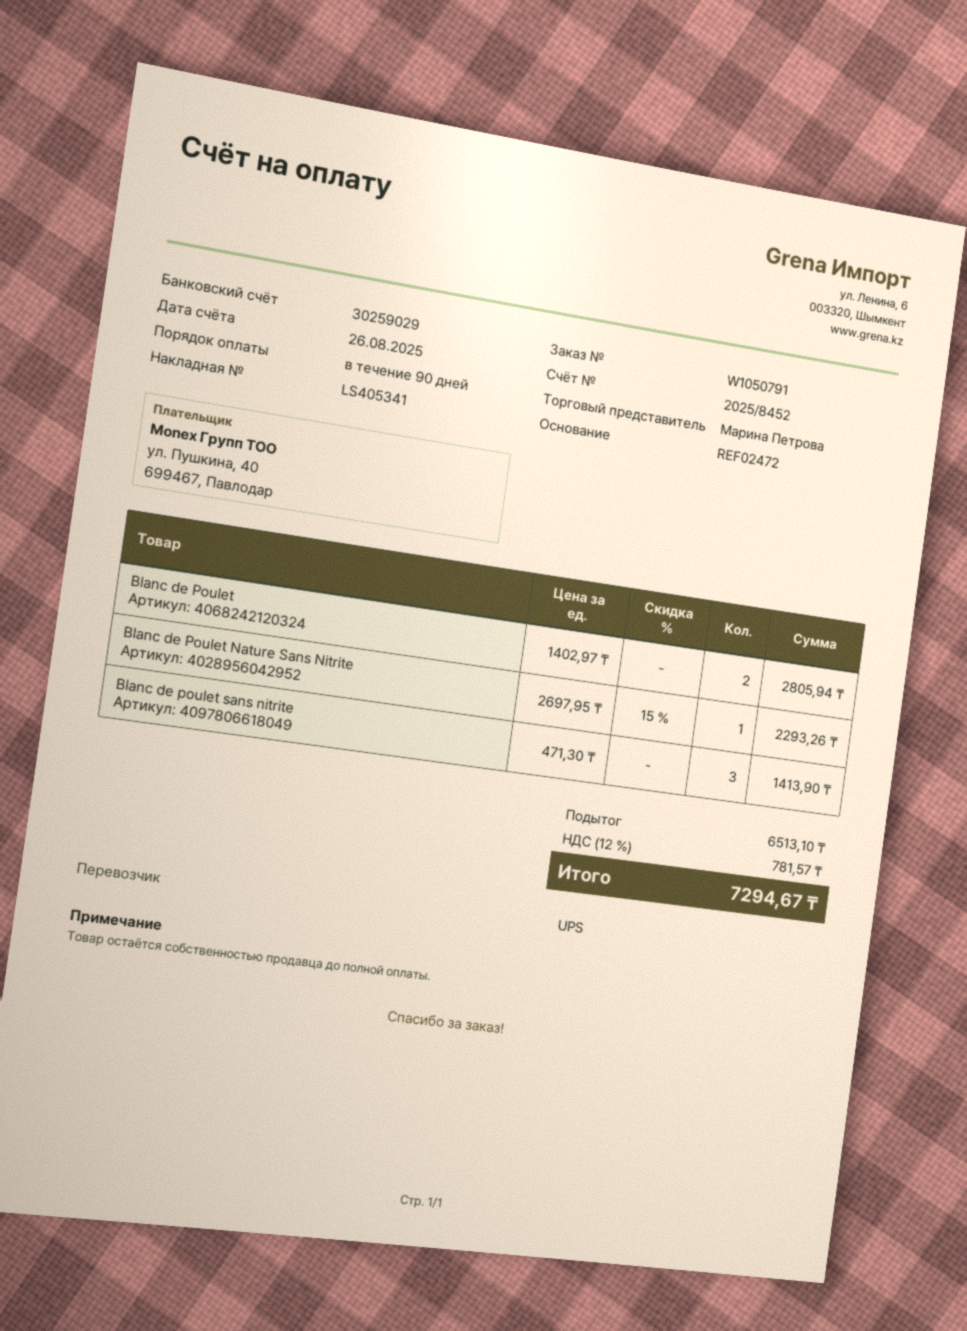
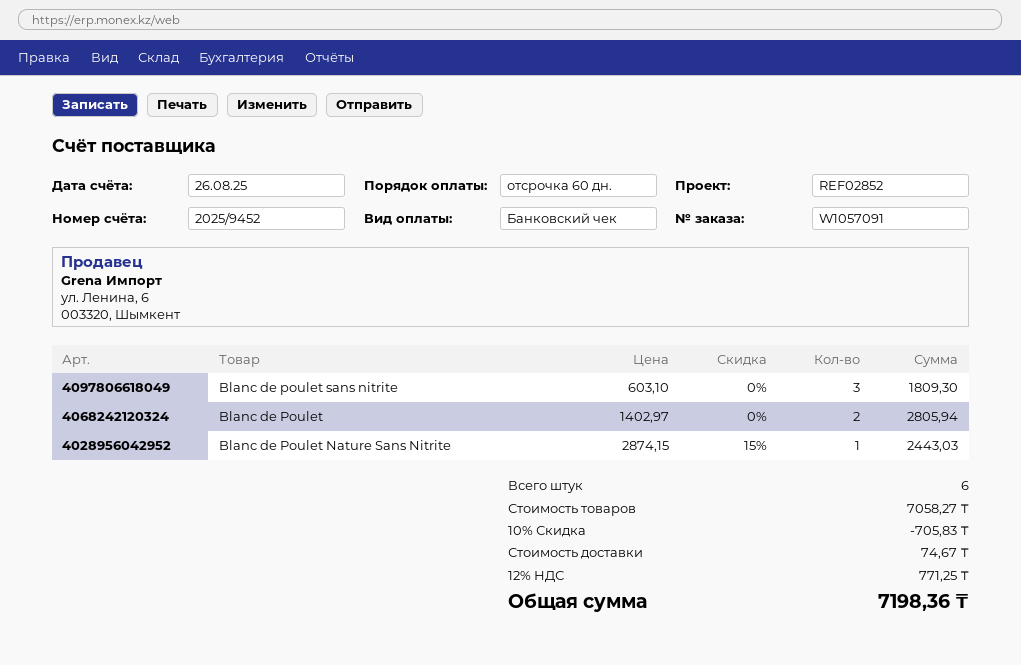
order number: W1050791 -> W1057091
invoice number: 2025/8452 -> 2025/9452
payment terms: 90 days -> 60 days
reference: REF02472 -> REF02852
Blanc de Poulet Nature Sans Nitrite: 1 x 2697.95 - 15% = 2293.26 -> 1 x 2874.15 - 15% = 2443.03
Blanc de poulet sans nitrite: 3 x 471.30 = 1413.90 -> 3 x 603.10 = 1809.30
subtotal: 6513.10 -> 7058.27
discount: none -> 10% = 705.83
shipping: none -> 74.67
tax: 12% = 781.57 -> 12% = 771.25
total: 7294.67 -> 7198.36

